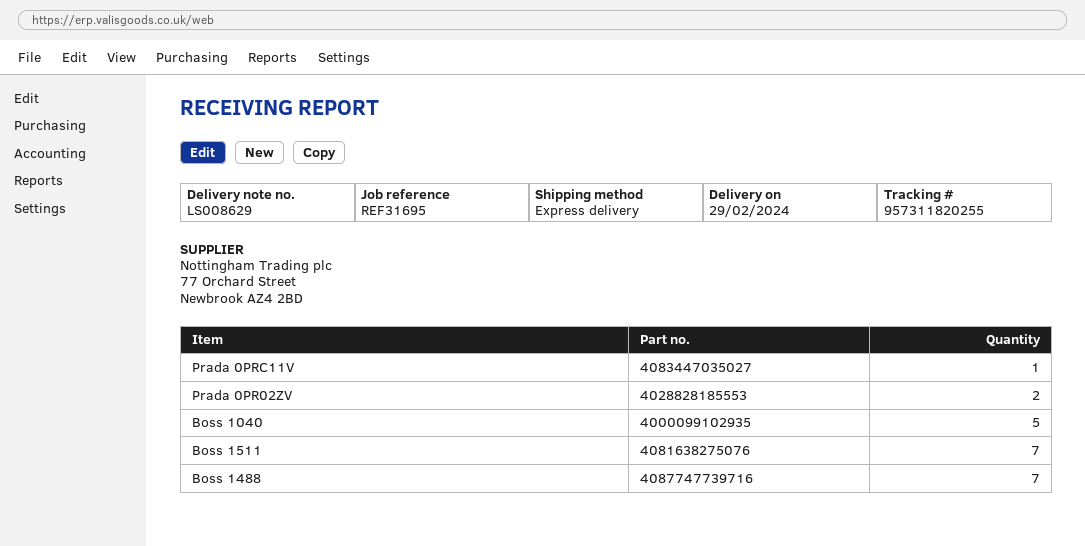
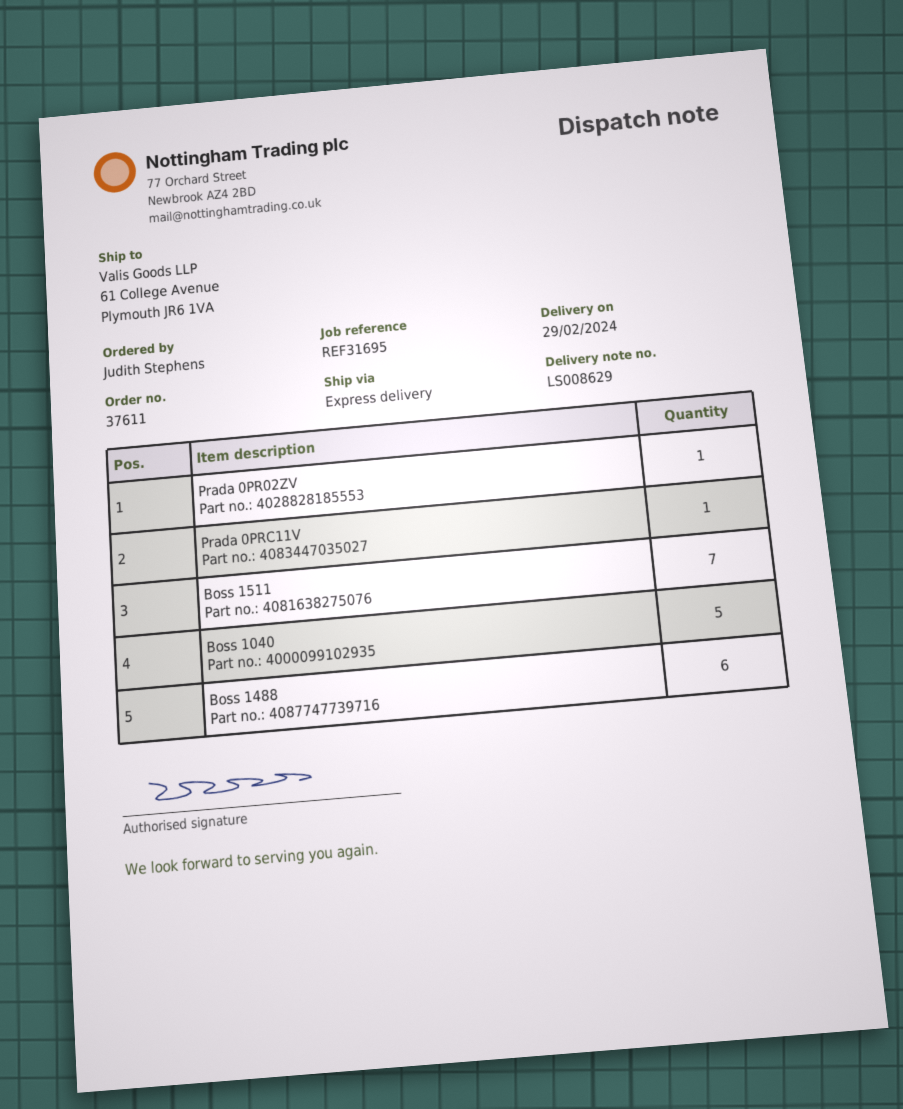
Prada 0PR02ZV: 2 -> 1
Boss 1488: 7 -> 6

